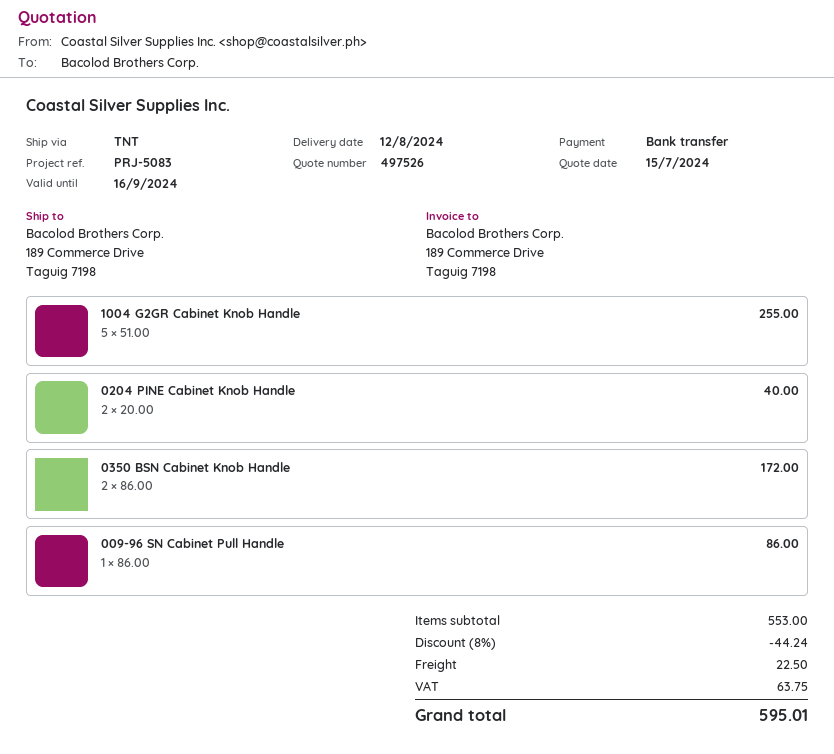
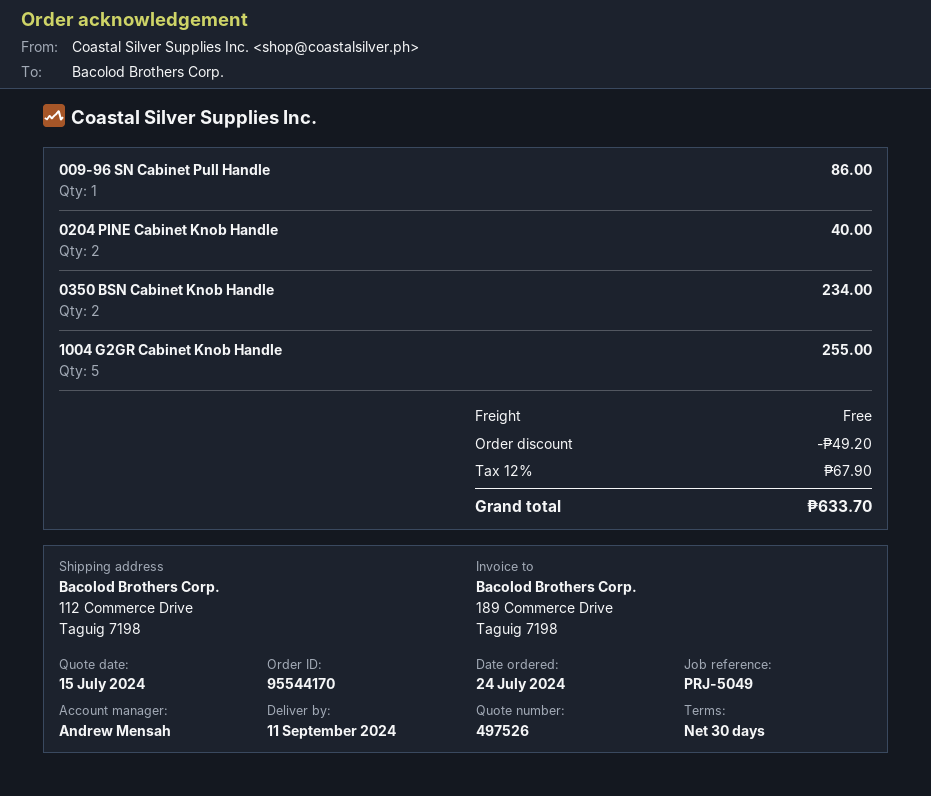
delivery date: 2024-08-12 -> 2024-09-11
reference: PRJ-5083 -> PRJ-5049
ship to: 189 Commerce Drive, Taguig 7198 -> 112 Commerce Drive, Taguig 7198
0350 BSN Cabinet Knob Handle: 2 for 172.00 -> 2 for 234.00
discount: 44.24 -> 49.20
shipping: 22.50 -> 0.00
tax: 63.75 -> 67.90
total: 595.01 -> 633.70

